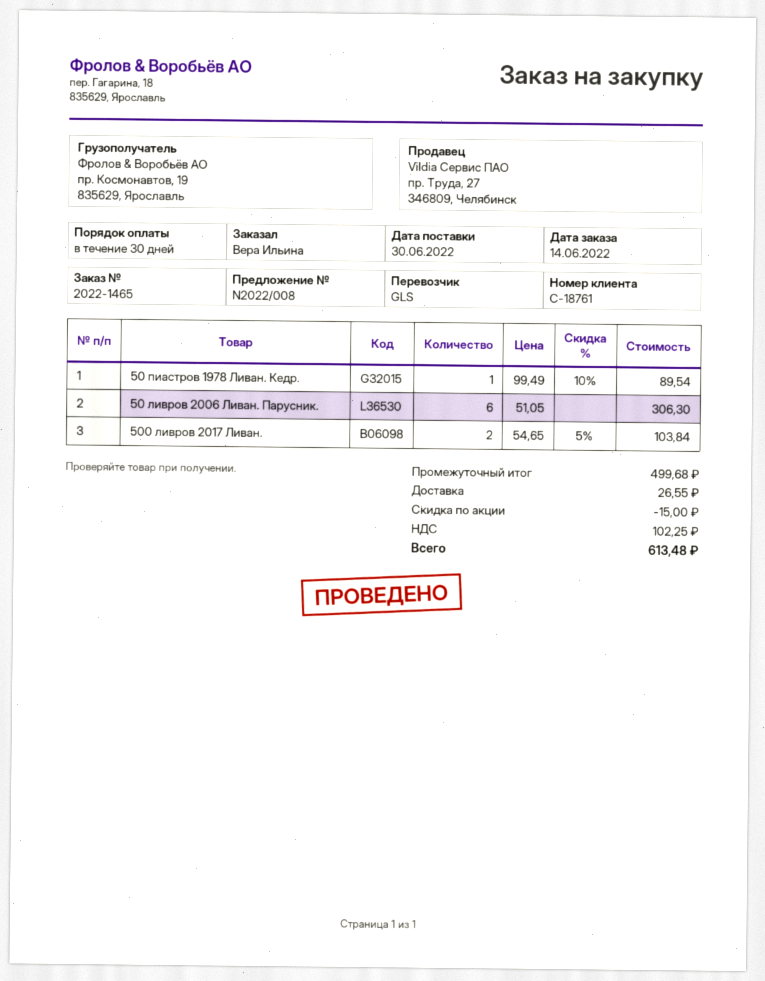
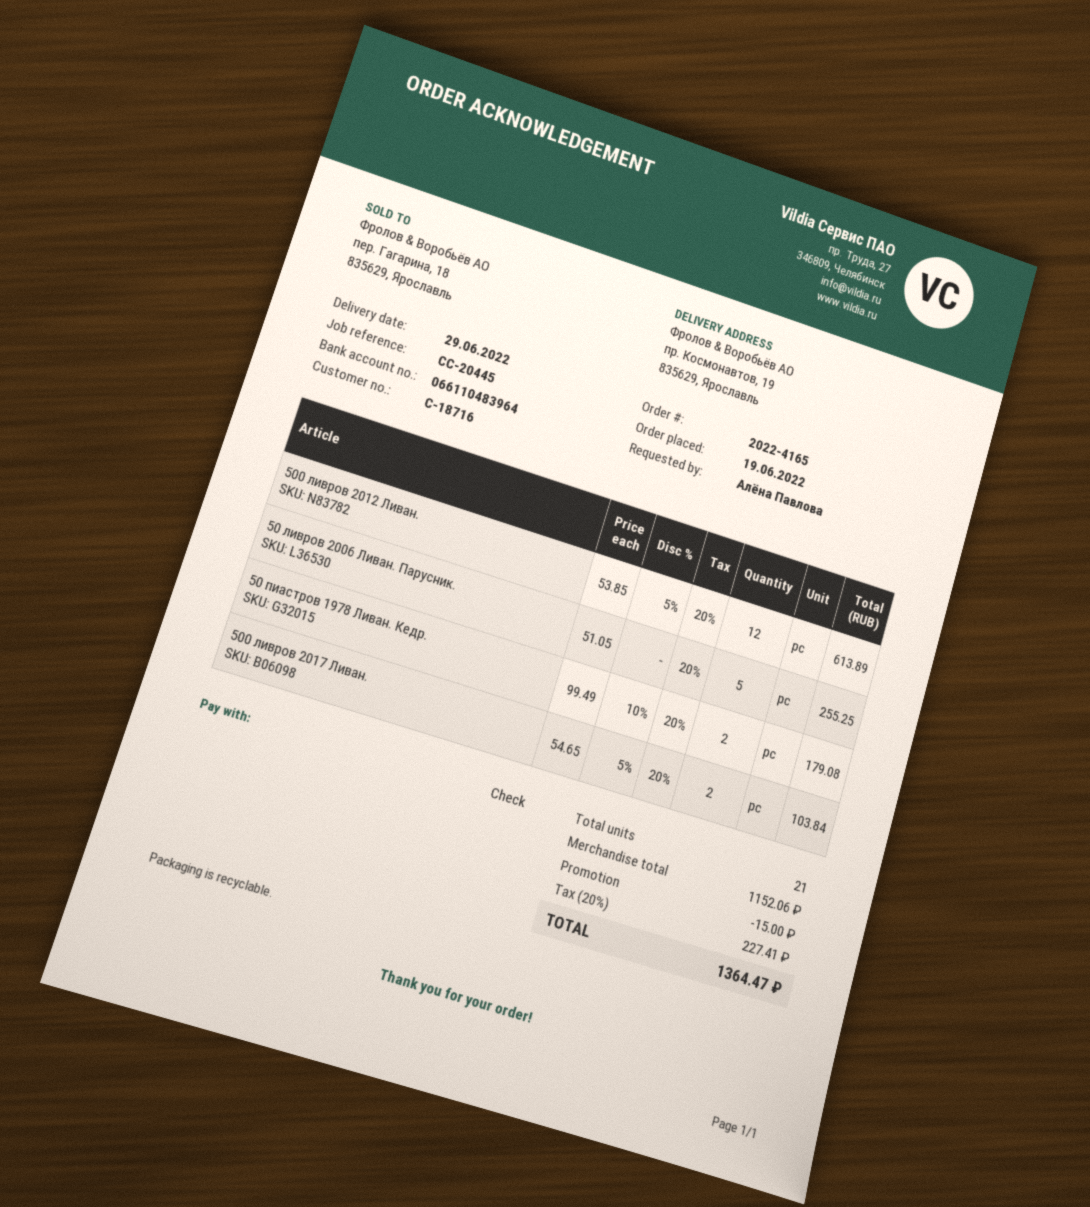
order number: 2022-1465 -> 2022-4165
order date: 2022-06-14 -> 2022-06-19
delivery date: 2022-06-30 -> 2022-06-29
customer number: C-18761 -> C-18716
ordered by: Вера Ильина -> Алёна Павлова
50 пиастров 1978 Ливан. Кедр.: 1 x 99.49 - 10% = 89.54 -> 2 x 99.49 - 10% = 179.08
50 ливров 2006 Ливан. Парусник.: 6 x 51.05 = 306.30 -> 5 x 51.05 = 255.25
500 ливров 2012 Ливан.: none -> 12 x 53.85 - 5% = 613.89
subtotal: 499.68 -> 1152.06
shipping: 26.55 -> none
tax: 102.25 -> 227.41
total: 613.48 -> 1364.47

